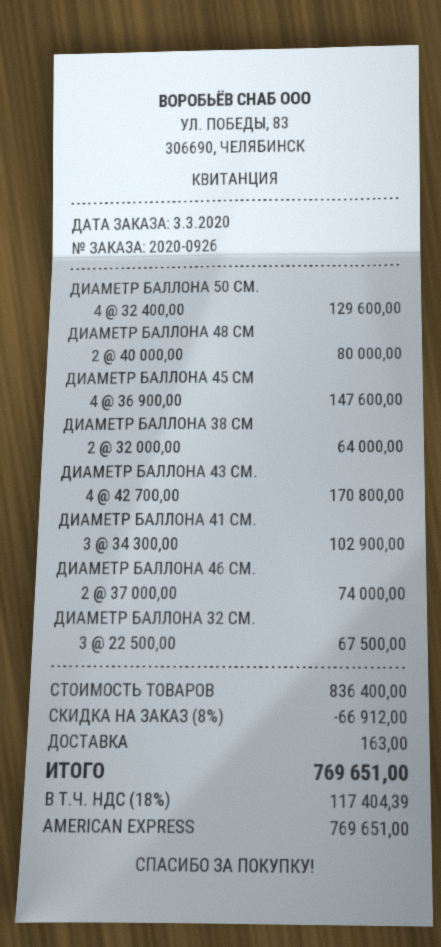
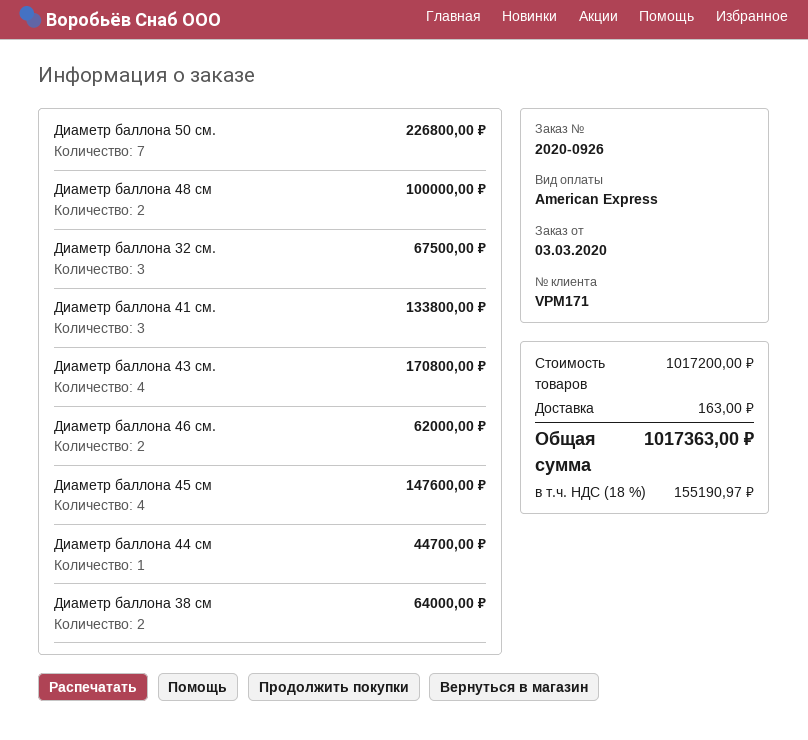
ДИАМЕТР БАЛЛОНА 50 СМ.: 4 for 129600.00 -> 7 for 226800.00
ДИАМЕТР БАЛЛОНА 48 СМ: 2 for 80000.00 -> 2 for 100000.00
ДИАМЕТР БАЛЛОНА 41 СМ.: 3 for 102900.00 -> 3 for 133800.00
ДИАМЕТР БАЛЛОНА 46 СМ.: 2 for 74000.00 -> 2 for 62000.00
Диаметр баллона 44 см: none -> 1 for 44700.00
subtotal: 836400.00 -> 1017200.00
discount: 8% = 66912.00 -> none
tax: 18% = 117404.39 -> 18% = 155190.97
total: 769651.00 -> 1017363.00

